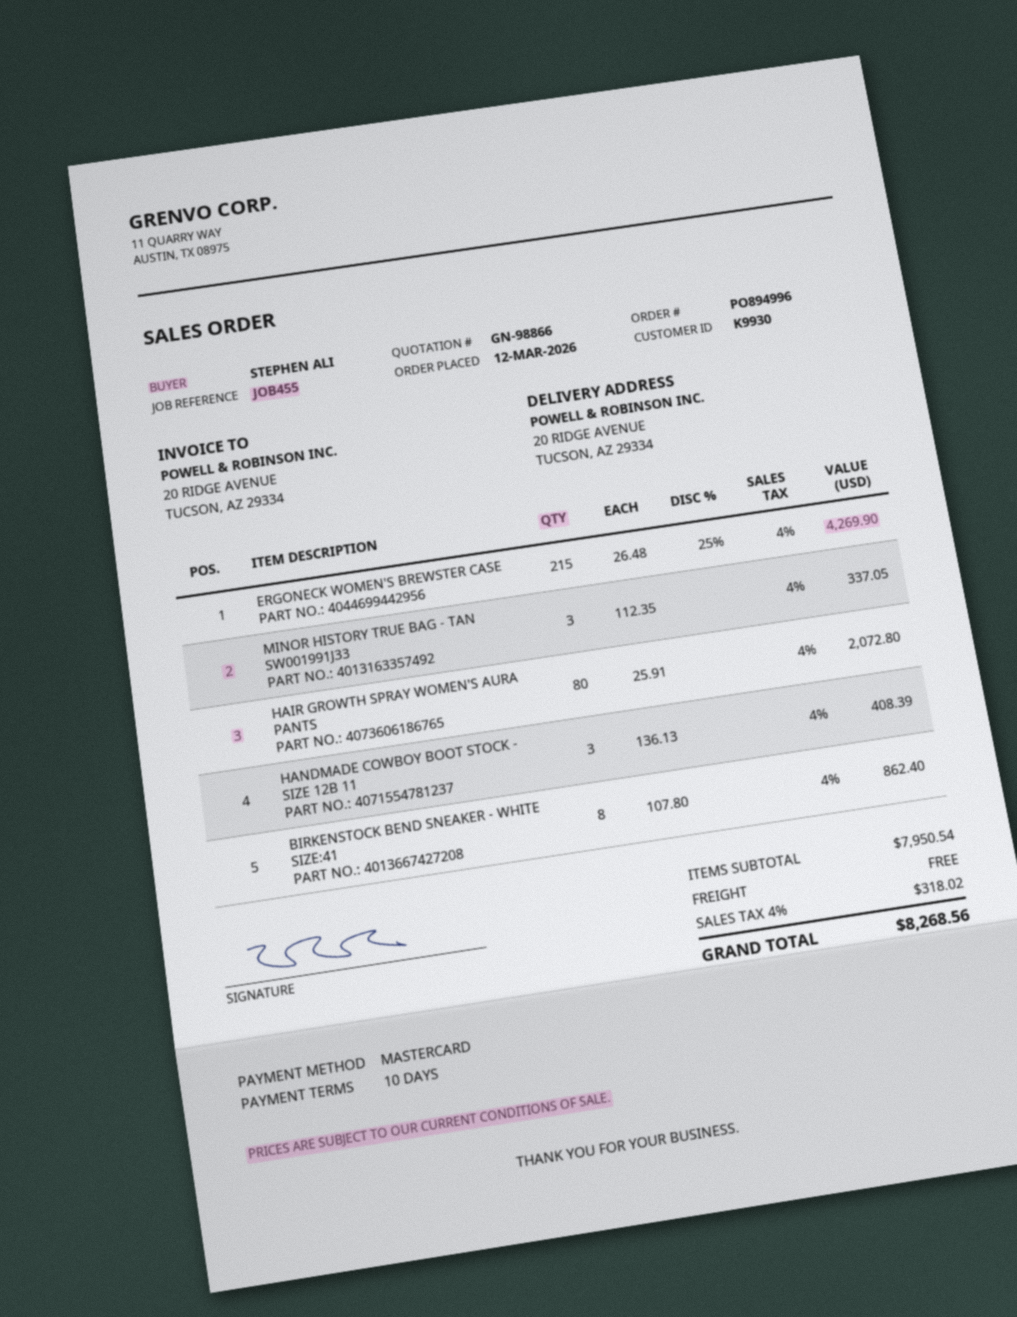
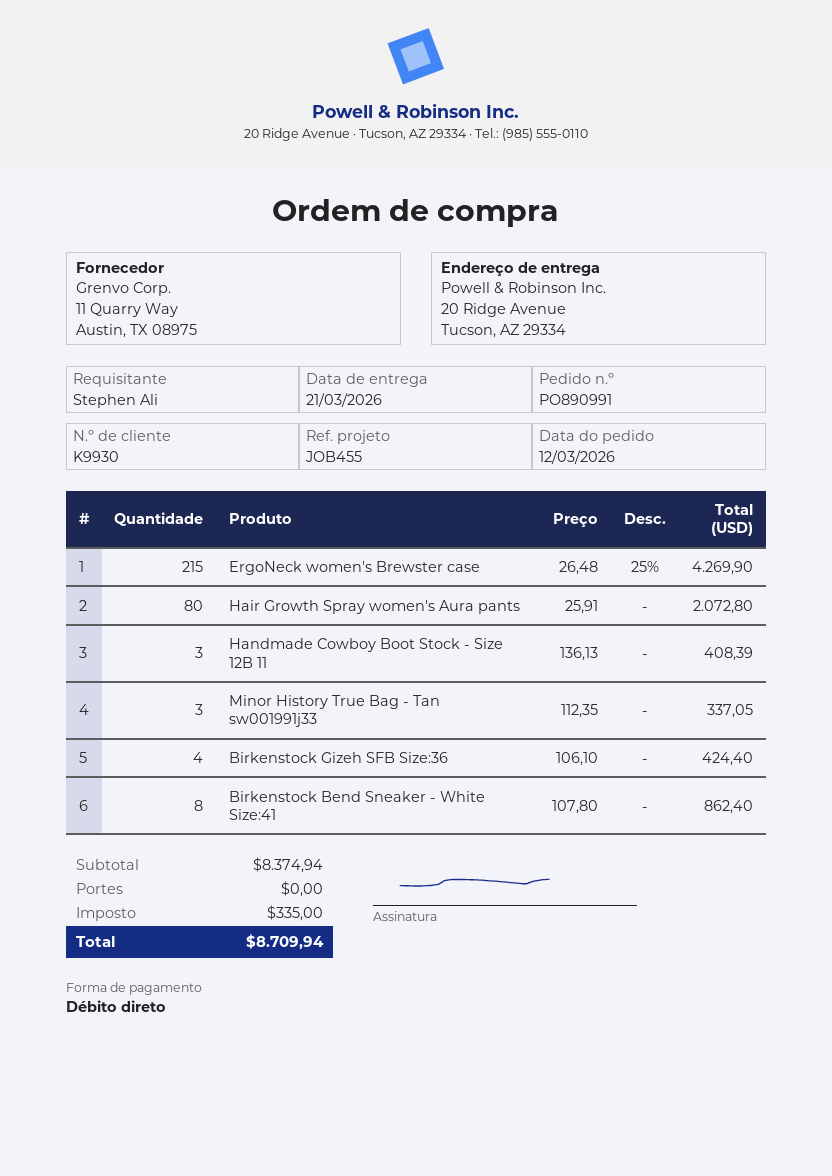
order number: PO894996 -> PO890991
payment method: Mastercard -> direct debit
Birkenstock Gizeh SFB Size:36: none -> 4 x 106.10 = 424.40
subtotal: 7950.54 -> 8374.94
tax: 318.02 -> 335.00
total: 8268.56 -> 8709.94

